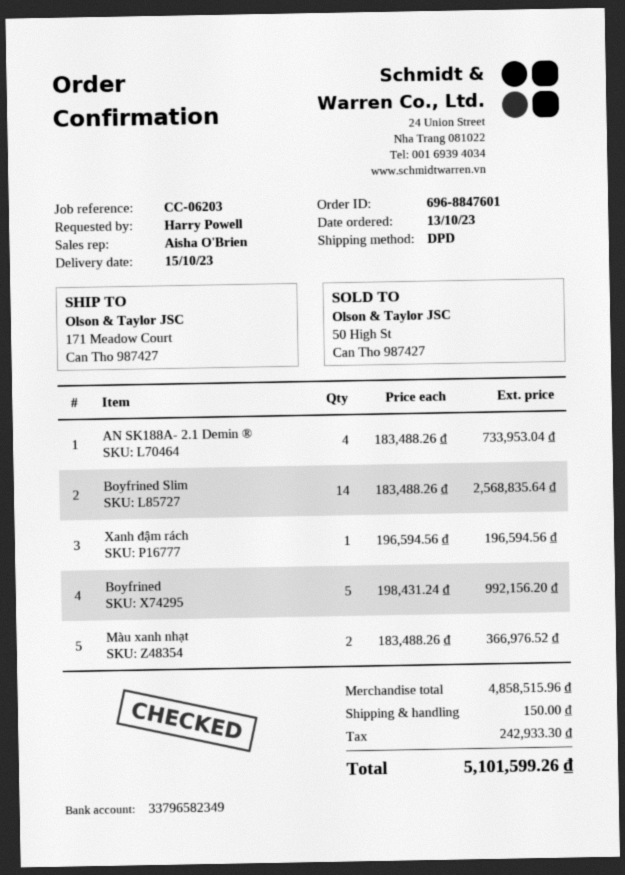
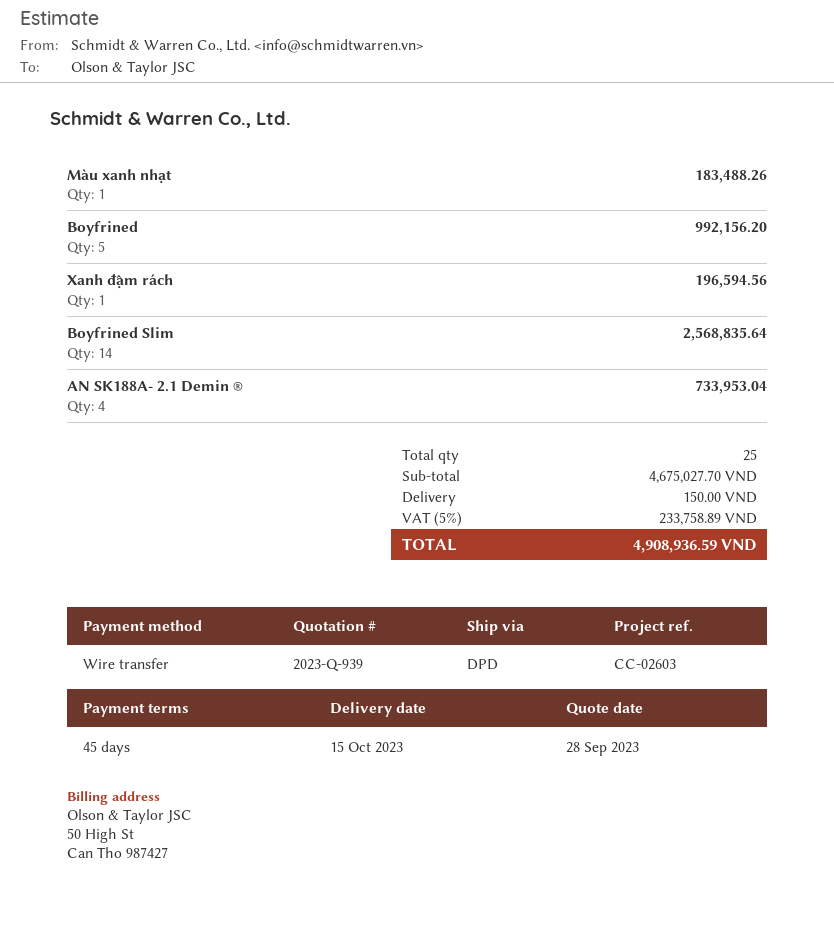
reference: CC-06203 -> CC-02603
Màu xanh nhạt: 2 for 366976.52 -> 1 for 183488.26
subtotal: 4858515.96 -> 4675027.70
tax: 242933.30 -> 233758.89
total: 5101599.26 -> 4908936.59

